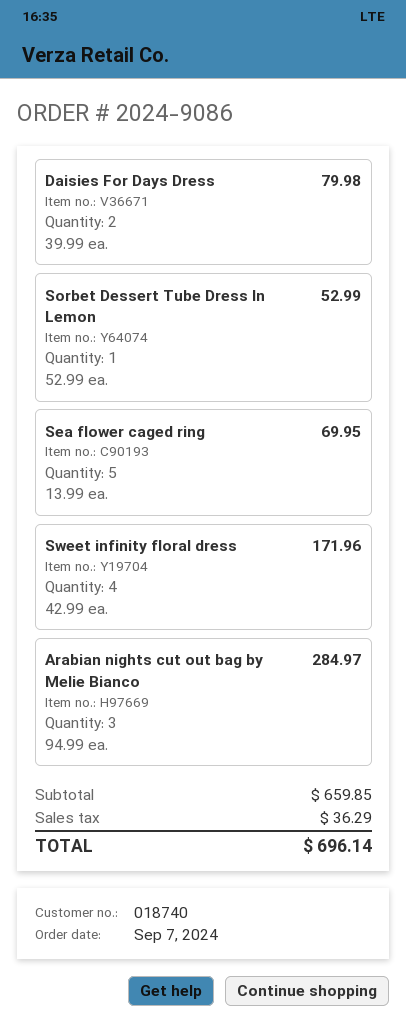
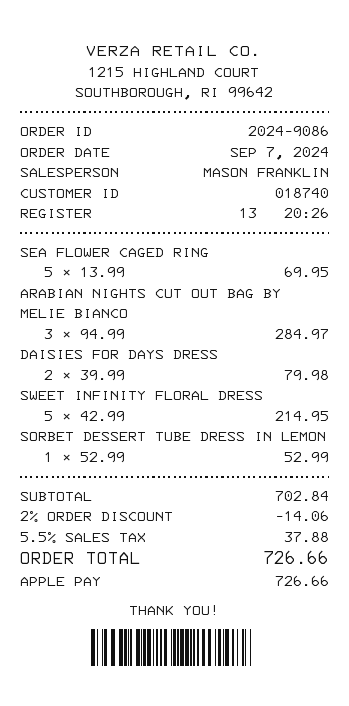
Sweet infinity floral dress: 4 x 42.99 = 171.96 -> 5 x 42.99 = 214.95
subtotal: 659.85 -> 702.84
discount: none -> 2% = 14.06
tax: 36.29 -> 37.88
total: 696.14 -> 726.66

